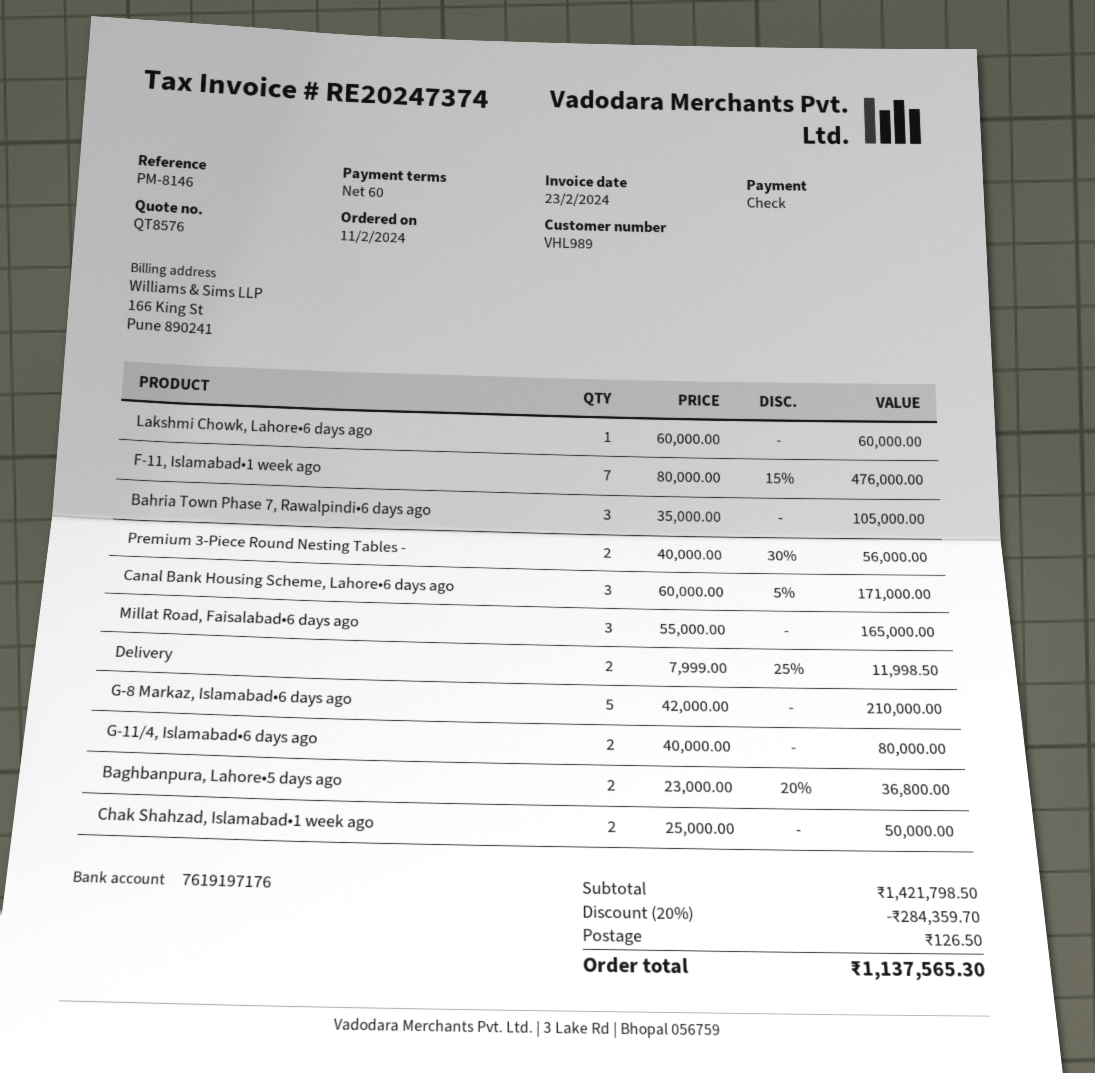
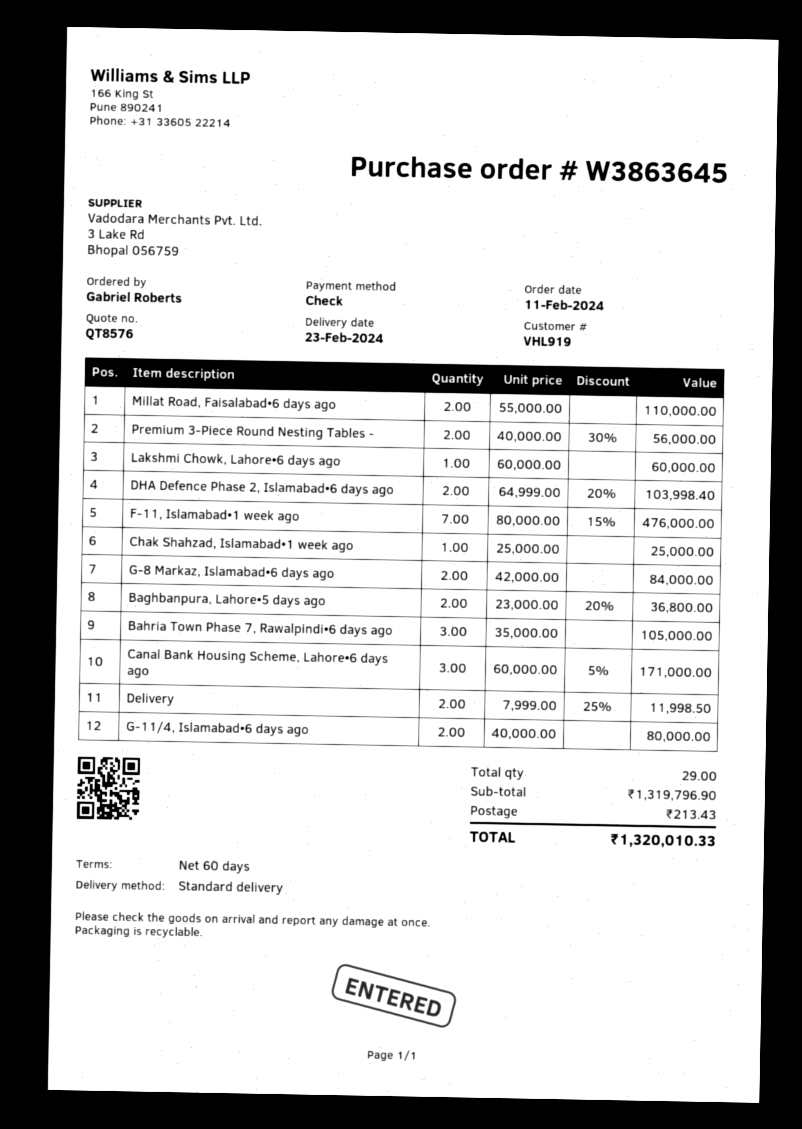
customer number: VHL989 -> VHL919
Millat Road, Faisalabad•6 days ago: 3 x 55000.00 = 165000.00 -> 2 x 55000.00 = 110000.00
G-8 Markaz, Islamabad•6 days ago: 5 x 42000.00 = 210000.00 -> 2 x 42000.00 = 84000.00
Chak Shahzad, Islamabad•1 week ago: 2 x 25000.00 = 50000.00 -> 1 x 25000.00 = 25000.00
DHA Defence Phase 2, Islamabad•6 days ago: none -> 2 x 64999.00 - 20% = 103998.40
subtotal: 1421798.50 -> 1319796.90
discount: 20% = 284359.70 -> none
shipping: 126.50 -> 213.43
total: 1137565.30 -> 1320010.33

